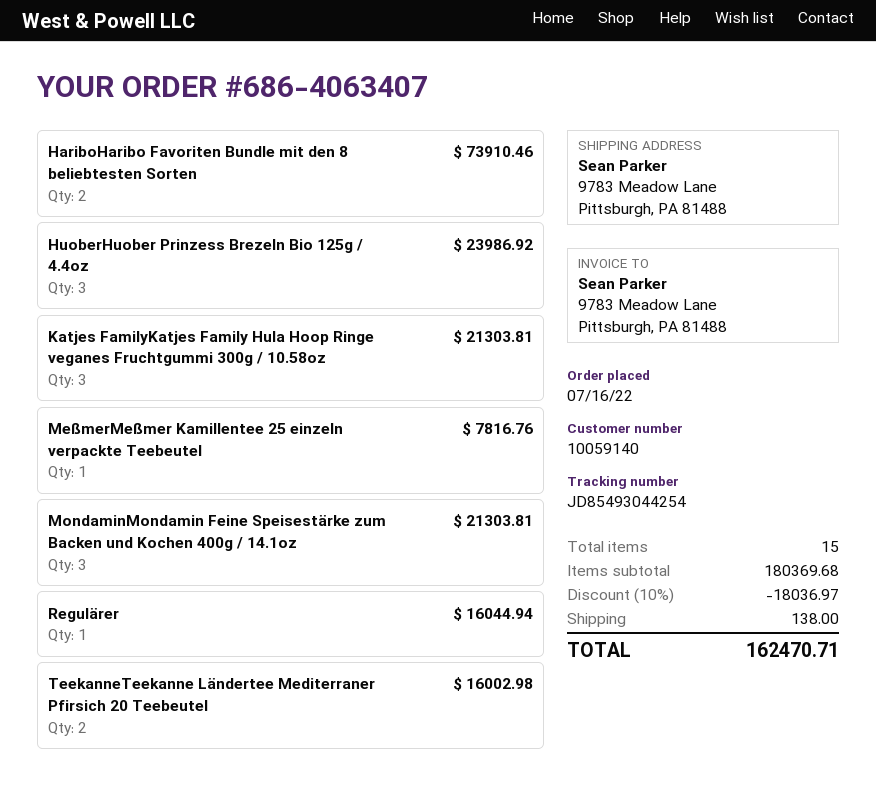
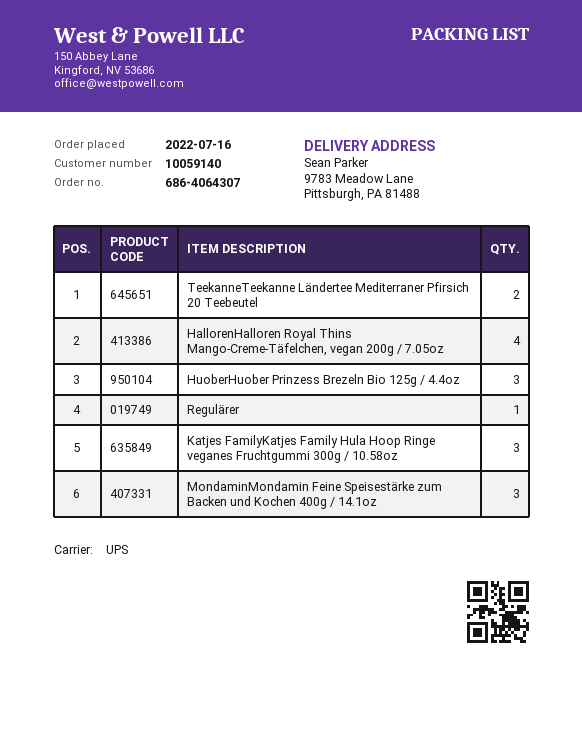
order number: 686-4063407 -> 686-4064307
HariboHaribo Favoriten Bundle mit den 8 beliebtesten Sorten: 2 -> none
MeßmerMeßmer Kamillentee 25 einzeln verpackte Teebeutel: 1 -> none
HallorenHalloren Royal Thins Mango-Creme-Täfelchen, vegan 200g / 7.05oz: none -> 4

